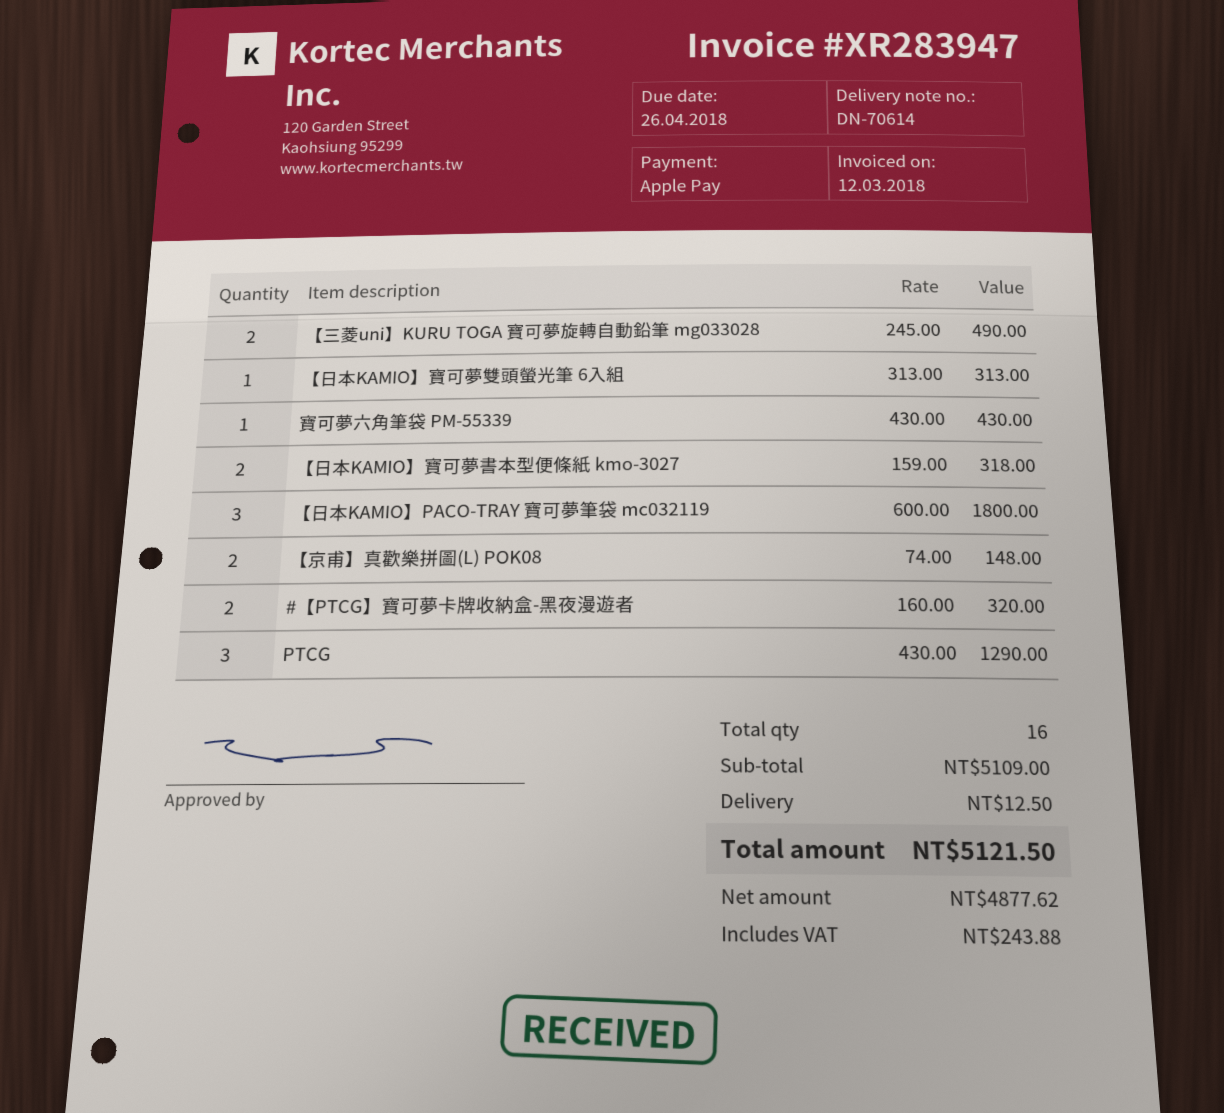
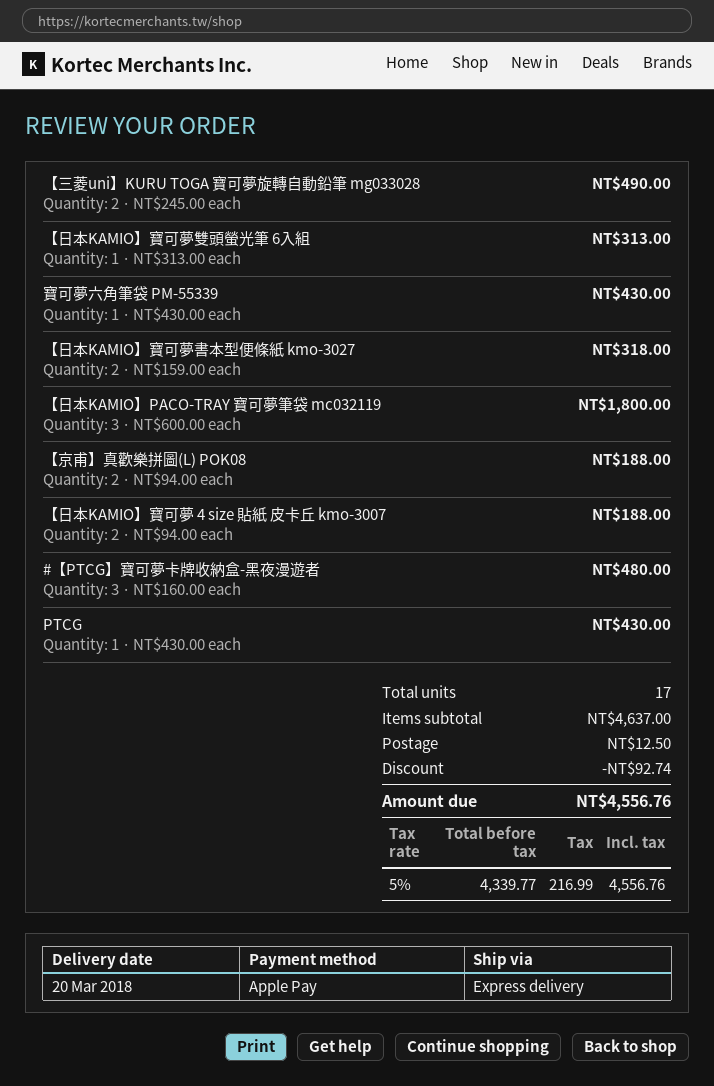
【京甫】真歡樂拼圖(L) POK08: 2 x 74.00 = 148.00 -> 2 x 94.00 = 188.00
#【PTCG】寶可夢卡牌收納盒-黑夜漫遊者: 2 x 160.00 = 320.00 -> 3 x 160.00 = 480.00
PTCG: 3 x 430.00 = 1290.00 -> 1 x 430.00 = 430.00
【日本KAMIO】寶可夢 4 size 貼紙 皮卡丘 kmo-3007: none -> 2 x 94.00 = 188.00
total quantity: 16 -> 17
subtotal: 5109.00 -> 4637.00
discount: none -> 92.74
net: 4877.62 -> 4339.77
tax: 243.88 -> 216.99
total: 5121.50 -> 4556.76

